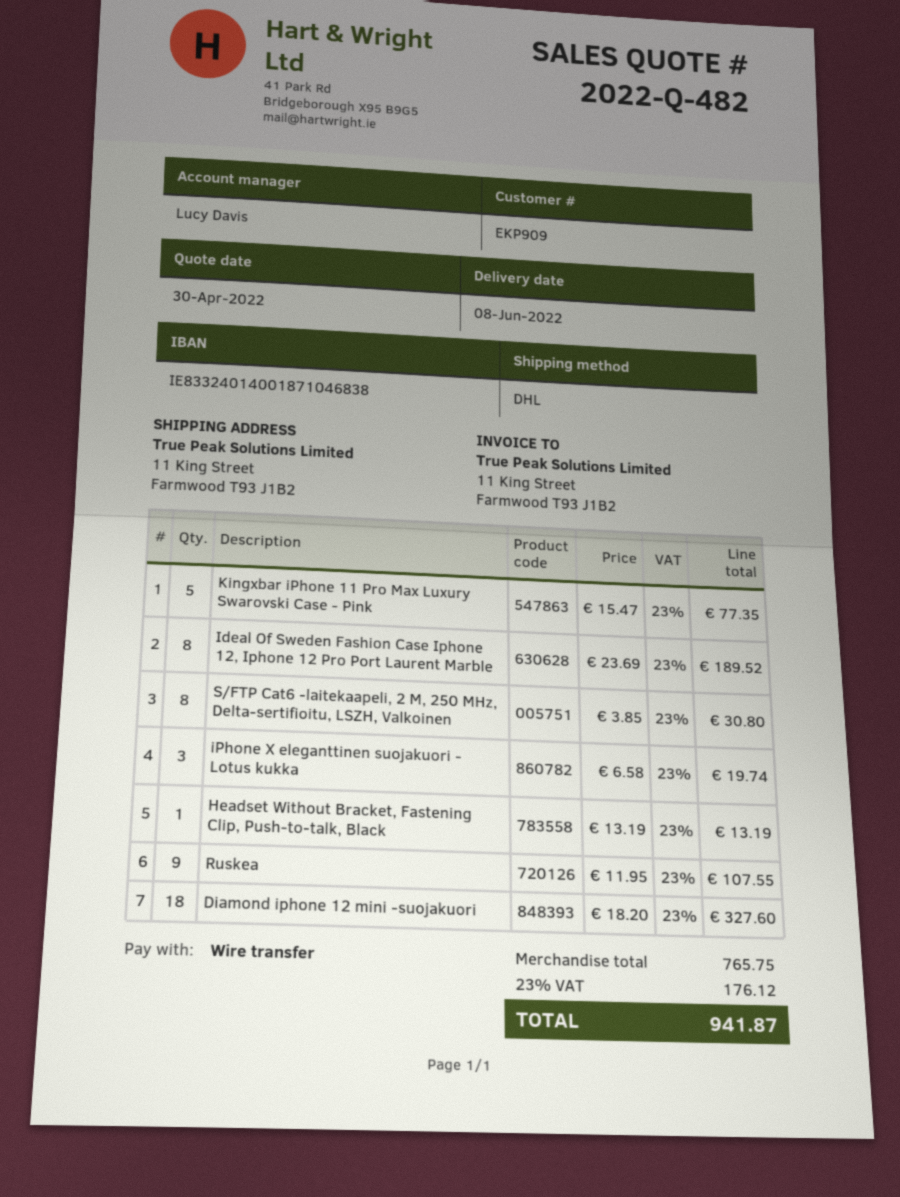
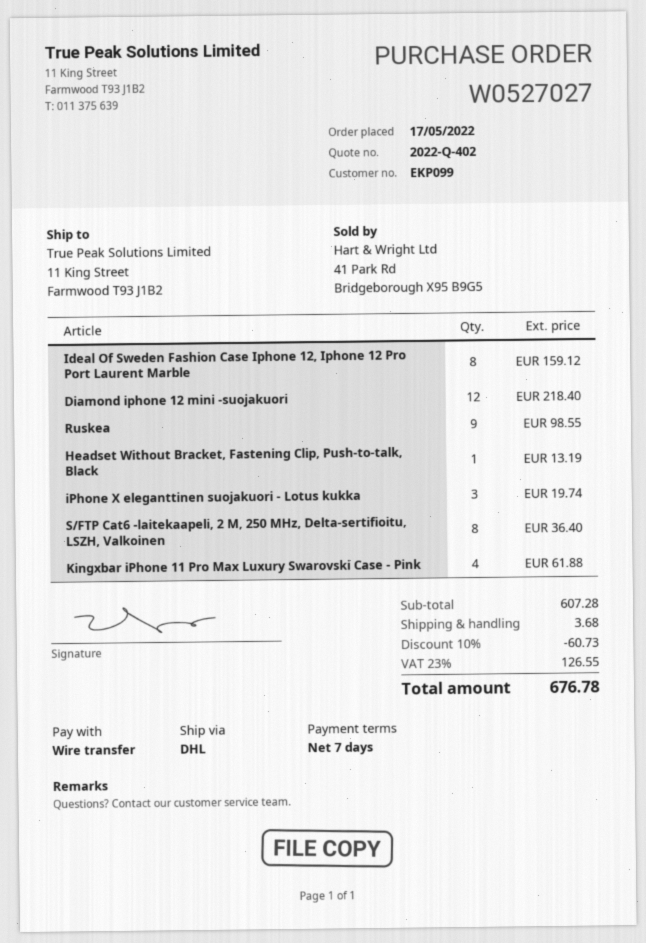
quote number: 2022-Q-482 -> 2022-Q-402
customer number: EKP909 -> EKP099
Kingxbar iPhone 11 Pro Max Luxury Swarovski Case - Pink: 5 for 77.35 -> 4 for 61.88
Ideal Of Sweden Fashion Case Iphone 12, Iphone 12 Pro Port Laurent Marble: 8 for 189.52 -> 8 for 159.12
S/FTP Cat6 -laitekaapeli, 2 M, 250 MHz, Delta-sertifioitu, LSZH, Valkoinen: 8 for 30.80 -> 8 for 36.40
Ruskea: 9 for 107.55 -> 9 for 98.55
Diamond iphone 12 mini -suojakuori: 18 for 327.60 -> 12 for 218.40
subtotal: 765.75 -> 607.28
discount: none -> 10% = 60.73
shipping: none -> 3.68
tax: 23% = 176.12 -> 23% = 126.55
total: 941.87 -> 676.78

